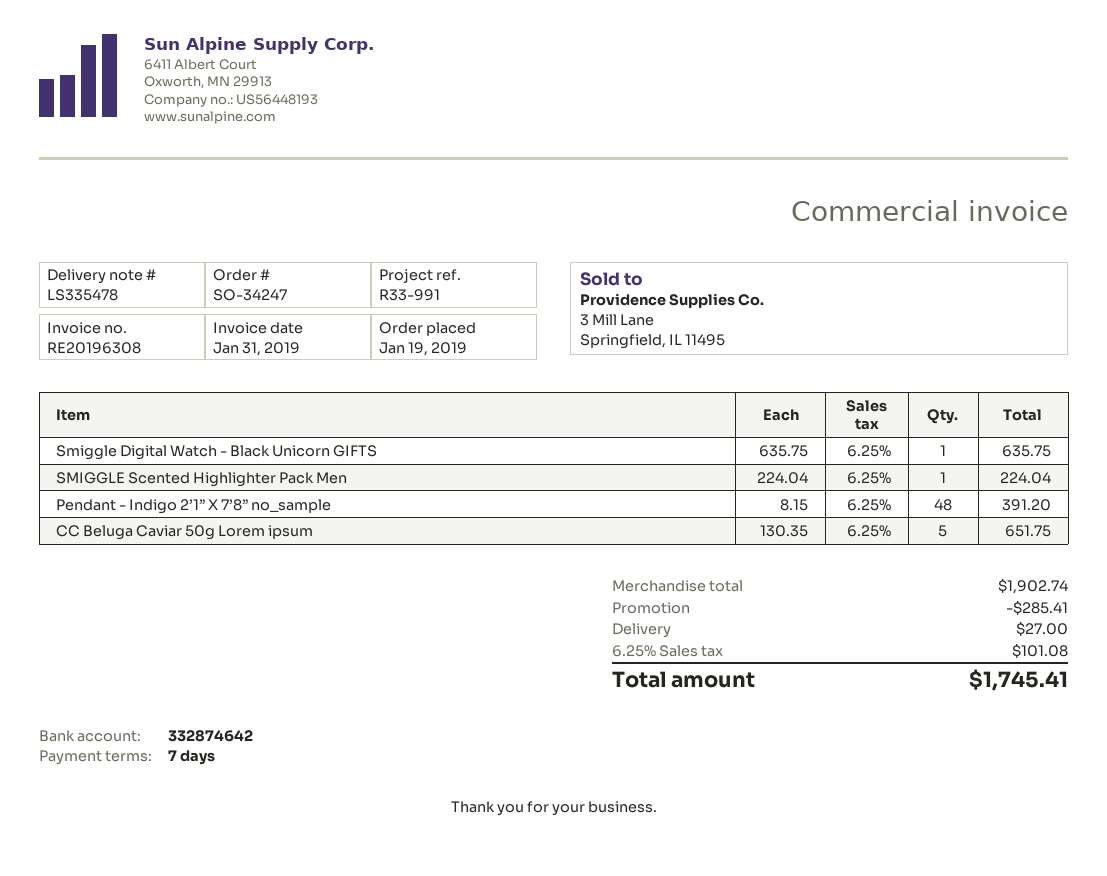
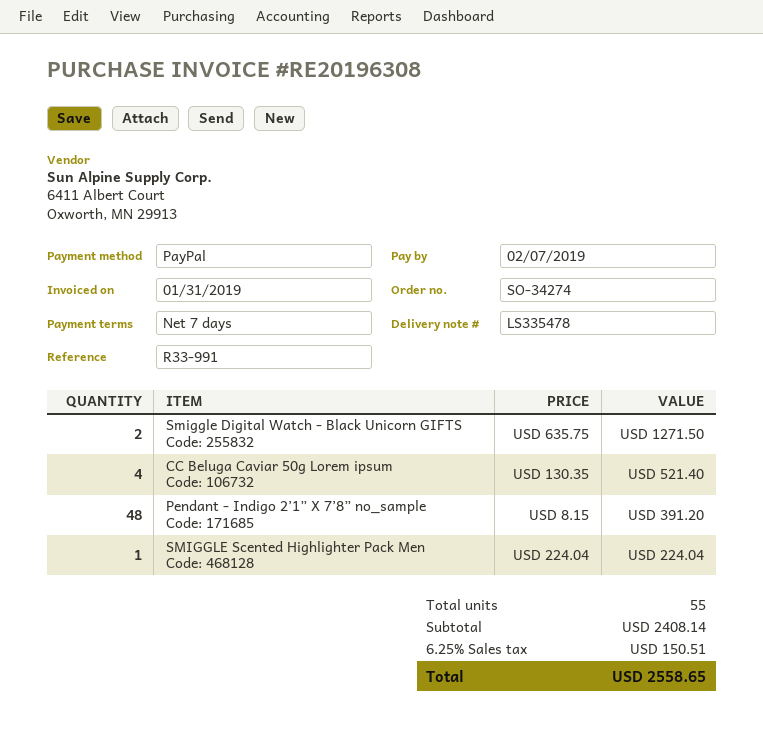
order number: SO-34247 -> SO-34274
Smiggle Digital Watch - Black Unicorn GIFTS: 1 x 635.75 = 635.75 -> 2 x 635.75 = 1271.50
CC Beluga Caviar 50g Lorem ipsum: 5 x 130.35 = 651.75 -> 4 x 130.35 = 521.40
subtotal: 1902.74 -> 2408.14
discount: 285.41 -> none
shipping: 27.00 -> none
tax: 6.25% = 101.08 -> 6.25% = 150.51
total: 1745.41 -> 2558.65

